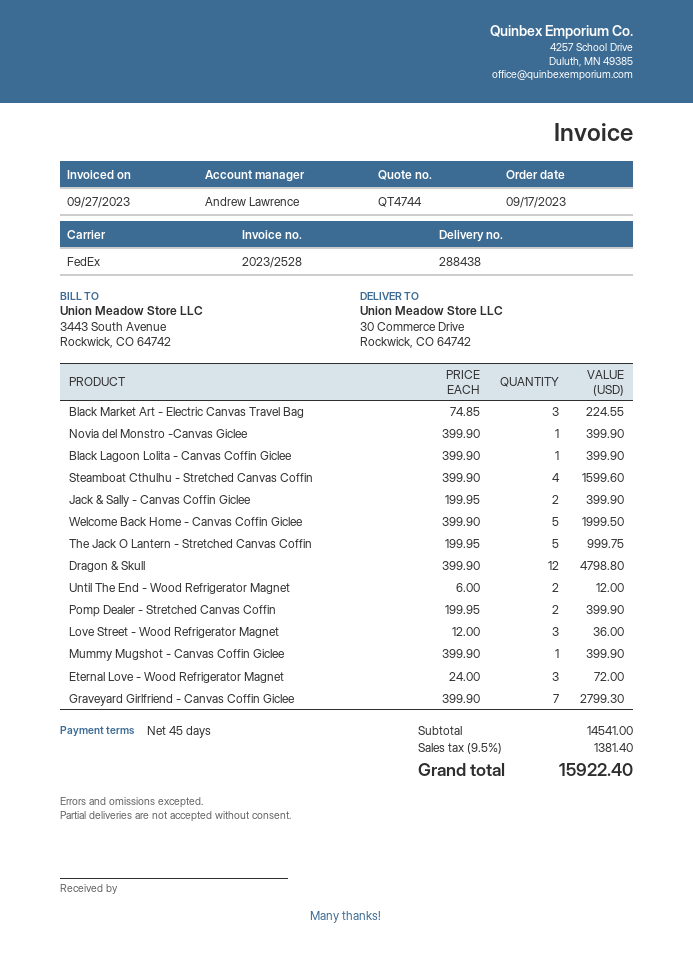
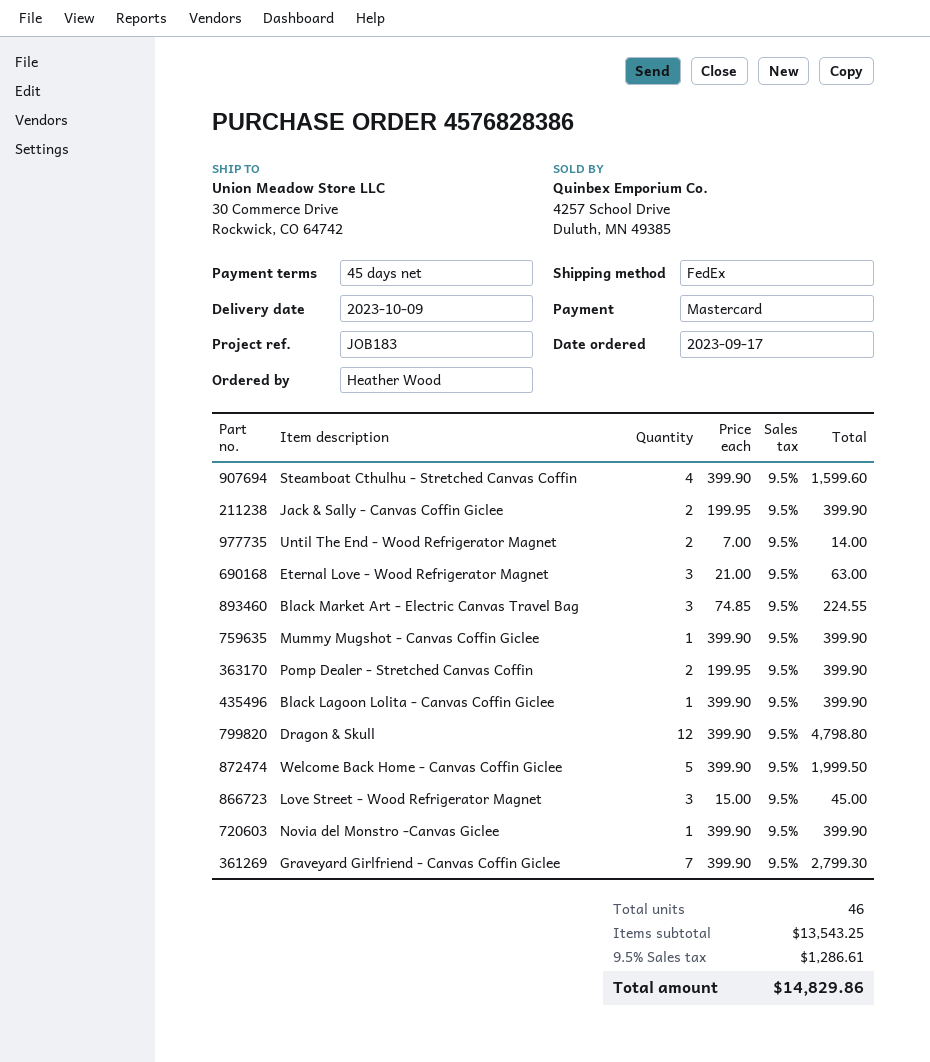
The Jack O Lantern - Stretched Canvas Coffin: 5 x 199.95 = 999.75 -> none
Until The End - Wood Refrigerator Magnet: 2 x 6.00 = 12.00 -> 2 x 7.00 = 14.00
Love Street - Wood Refrigerator Magnet: 3 x 12.00 = 36.00 -> 3 x 15.00 = 45.00
Eternal Love - Wood Refrigerator Magnet: 3 x 24.00 = 72.00 -> 3 x 21.00 = 63.00
subtotal: 14541.00 -> 13543.25
tax: 9.5% = 1381.40 -> 9.5% = 1286.61
total: 15922.40 -> 14829.86

